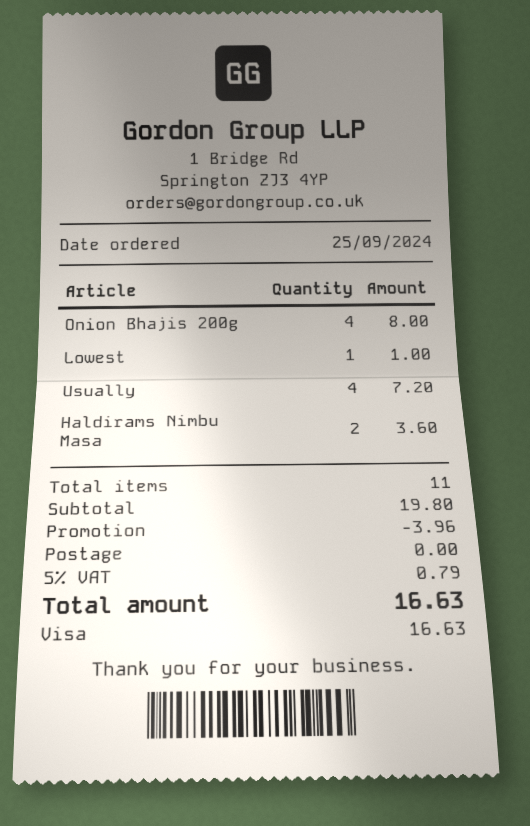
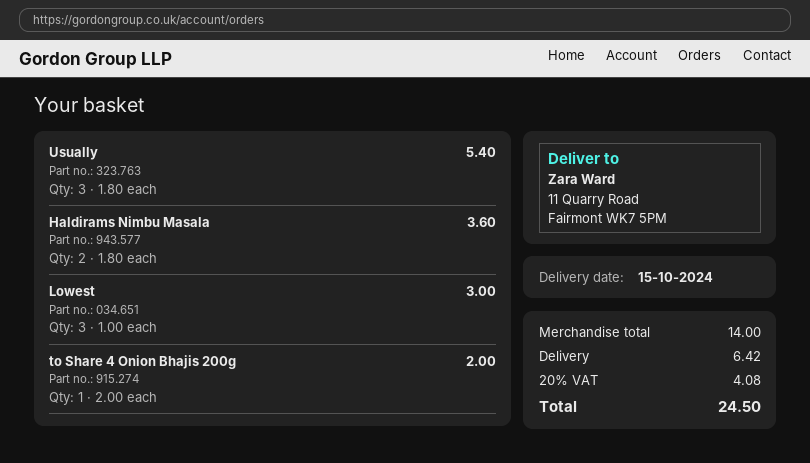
Onion Bhajis 200g: 4 for 8.00 -> none
Lowest: 1 for 1.00 -> 3 for 3.00
Usually: 4 for 7.20 -> 3 for 5.40
to Share 4 Onion Bhajis 200g: none -> 1 for 2.00
subtotal: 19.80 -> 14.00
discount: 3.96 -> none
shipping: 0.00 -> 6.42
tax: 5% = 0.79 -> 20% = 4.08
total: 16.63 -> 24.50

